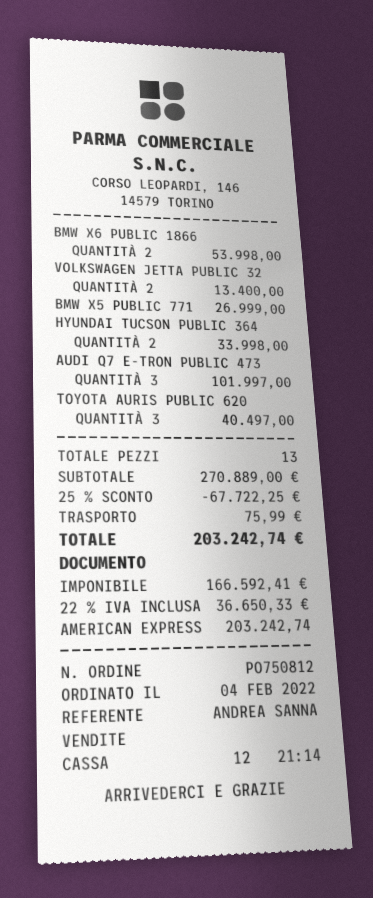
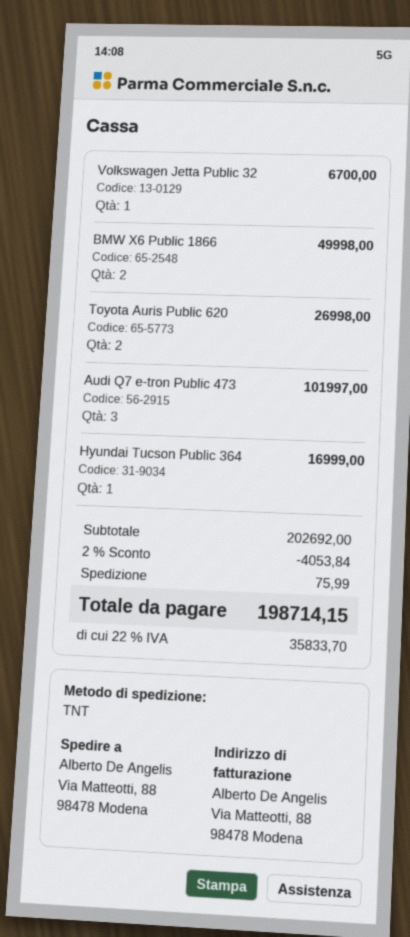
BMW X6 PUBLIC 1866: 2 for 53998.00 -> 2 for 49998.00
VOLKSWAGEN JETTA PUBLIC 32: 2 for 13400.00 -> 1 for 6700.00
BMW X5 PUBLIC 771: 1 for 26999.00 -> none
HYUNDAI TUCSON PUBLIC 364: 2 for 33998.00 -> 1 for 16999.00
TOYOTA AURIS PUBLIC 620: 3 for 40497.00 -> 2 for 26998.00
subtotal: 270889.00 -> 202692.00
discount: 25% = 67722.25 -> 2% = 4053.84
tax: 22% = 36650.33 -> 22% = 35833.70
total: 203242.74 -> 198714.15

